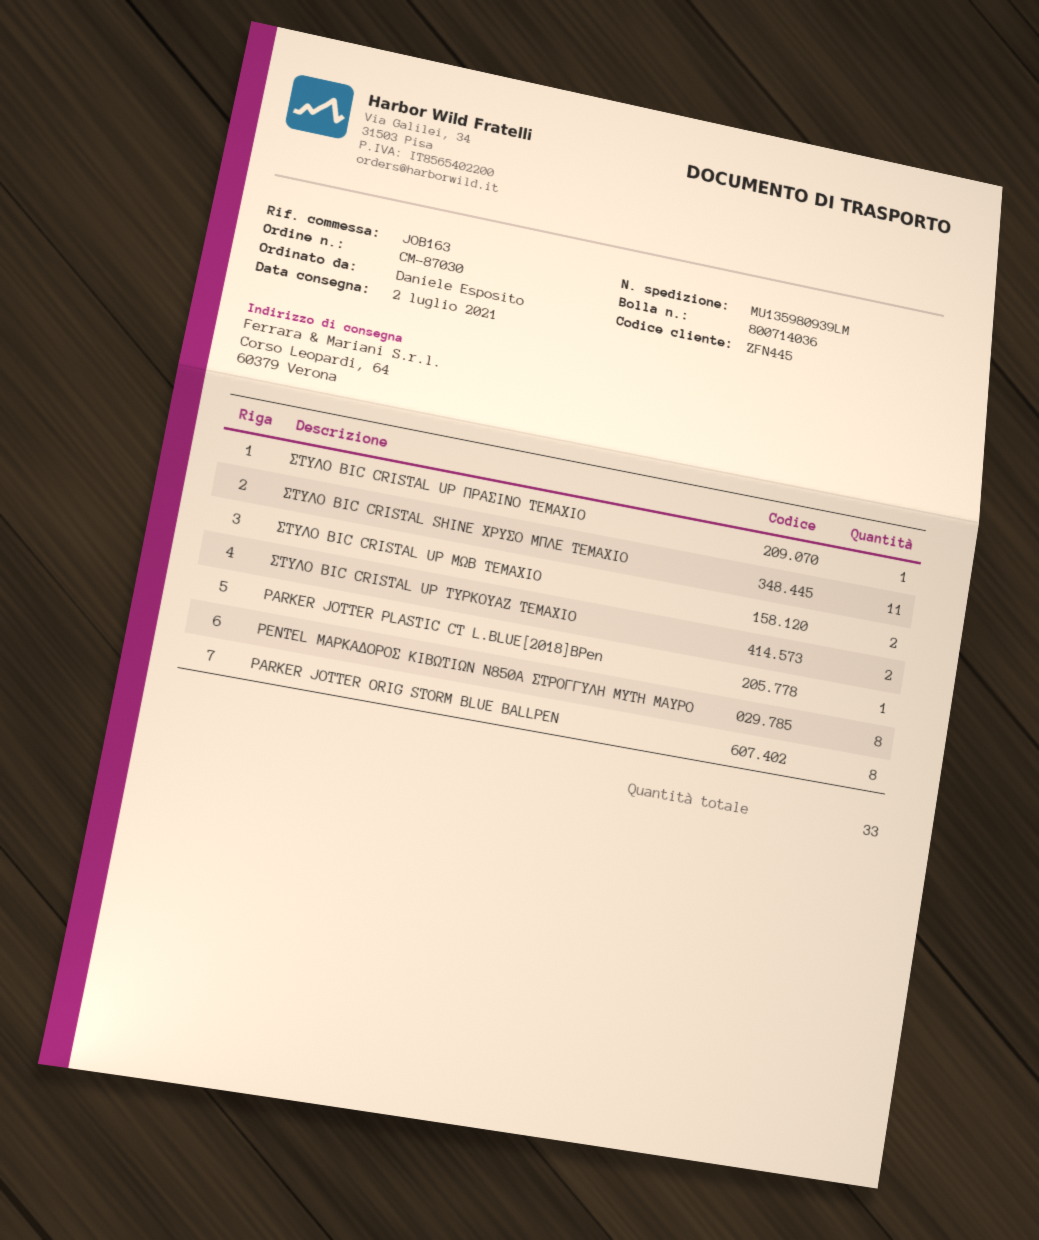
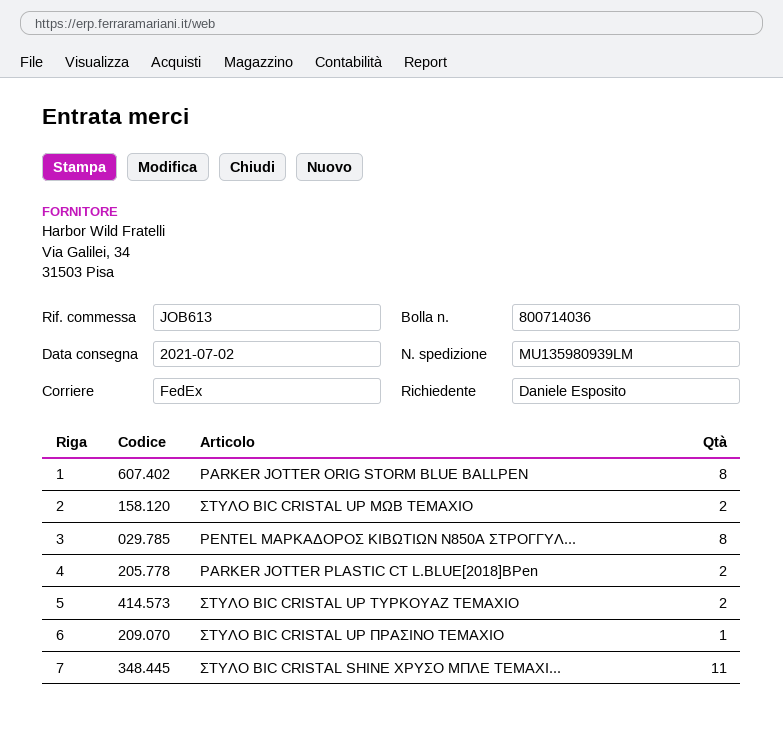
reference: JOB163 -> JOB613
PARKER JOTTER PLASTIC CT L.BLUE[2018]BPen: 1 -> 2

